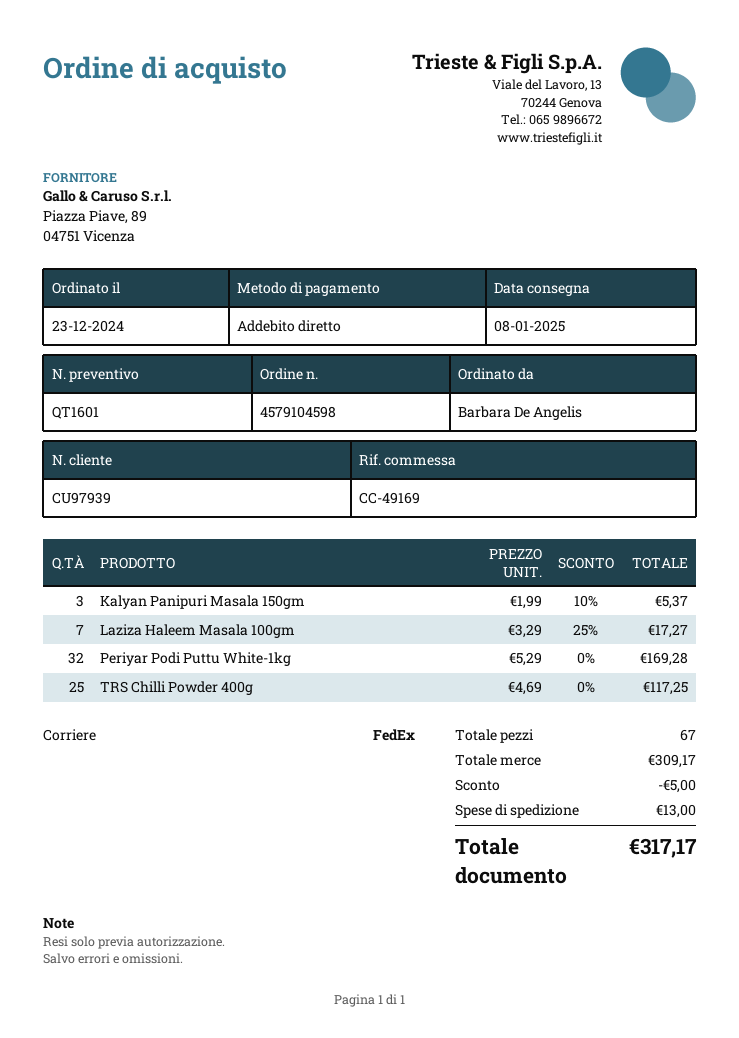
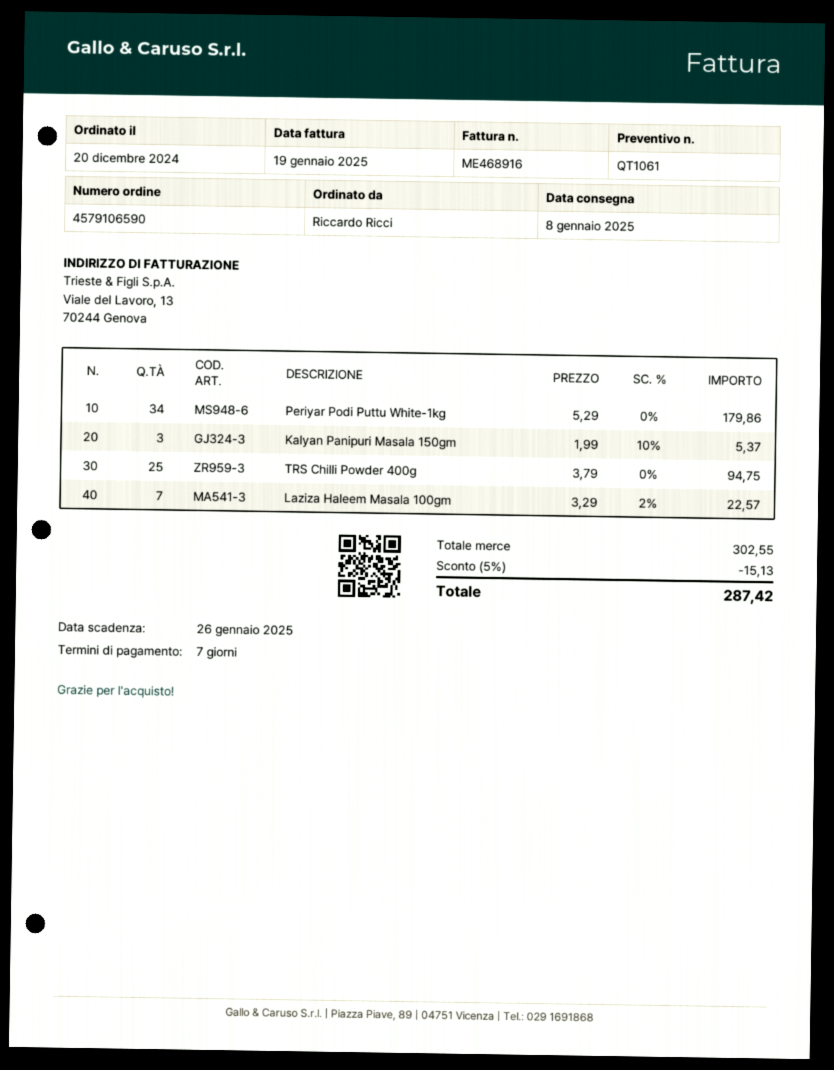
quote number: QT1601 -> QT1061
order number: 4579104598 -> 4579106590
order date: 2024-12-23 -> 2024-12-20
ordered by: Barbara De Angelis -> Riccardo Ricci
Laziza Haleem Masala 100gm: 7 x 3.29 - 25% = 17.27 -> 7 x 3.29 - 2% = 22.57
Periyar Podi Puttu White-1kg: 32 x 5.29 = 169.28 -> 34 x 5.29 = 179.86
TRS Chilli Powder 400g: 25 x 4.69 = 117.25 -> 25 x 3.79 = 94.75
subtotal: 309.17 -> 302.55
discount: 5.00 -> 15.13
shipping: 13.00 -> none
total: 317.17 -> 287.42

